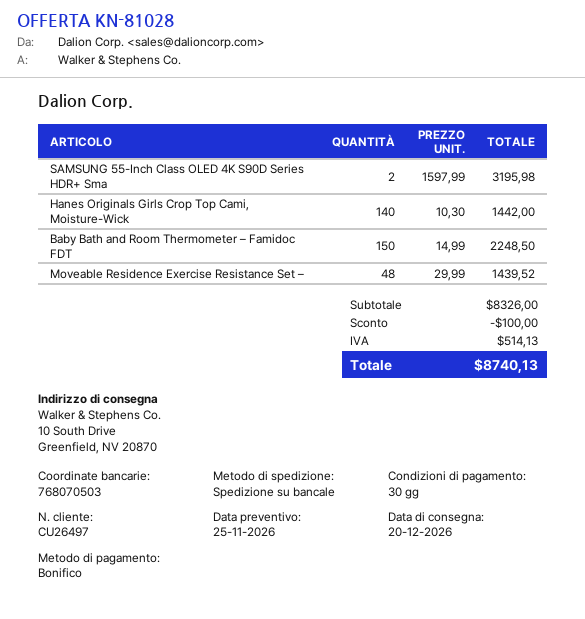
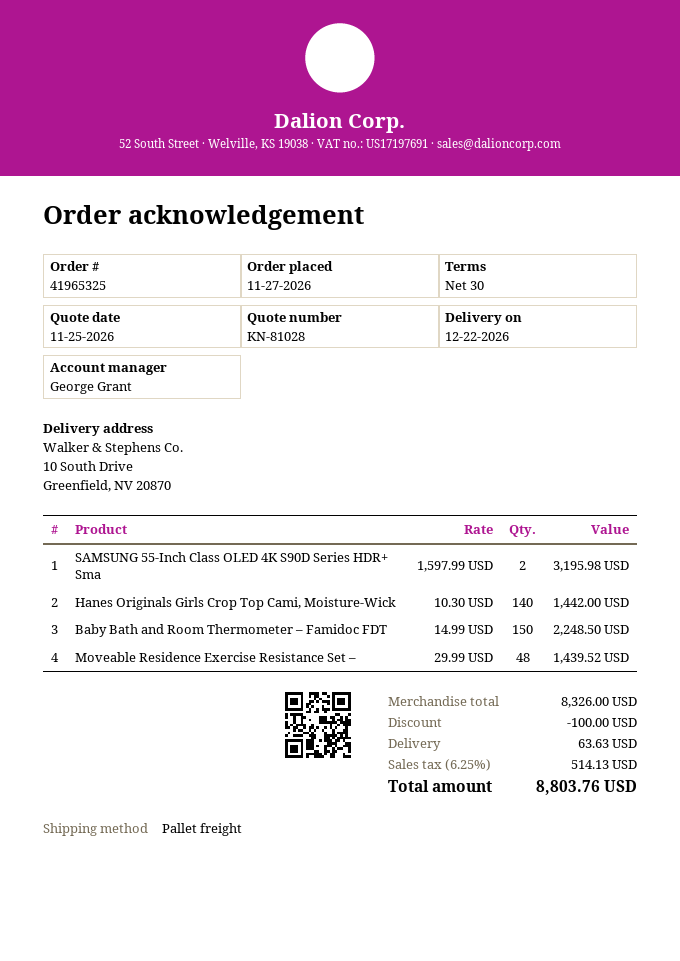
delivery date: 2026-12-20 -> 2026-12-22
shipping: none -> 63.63
total: 8740.13 -> 8803.76

